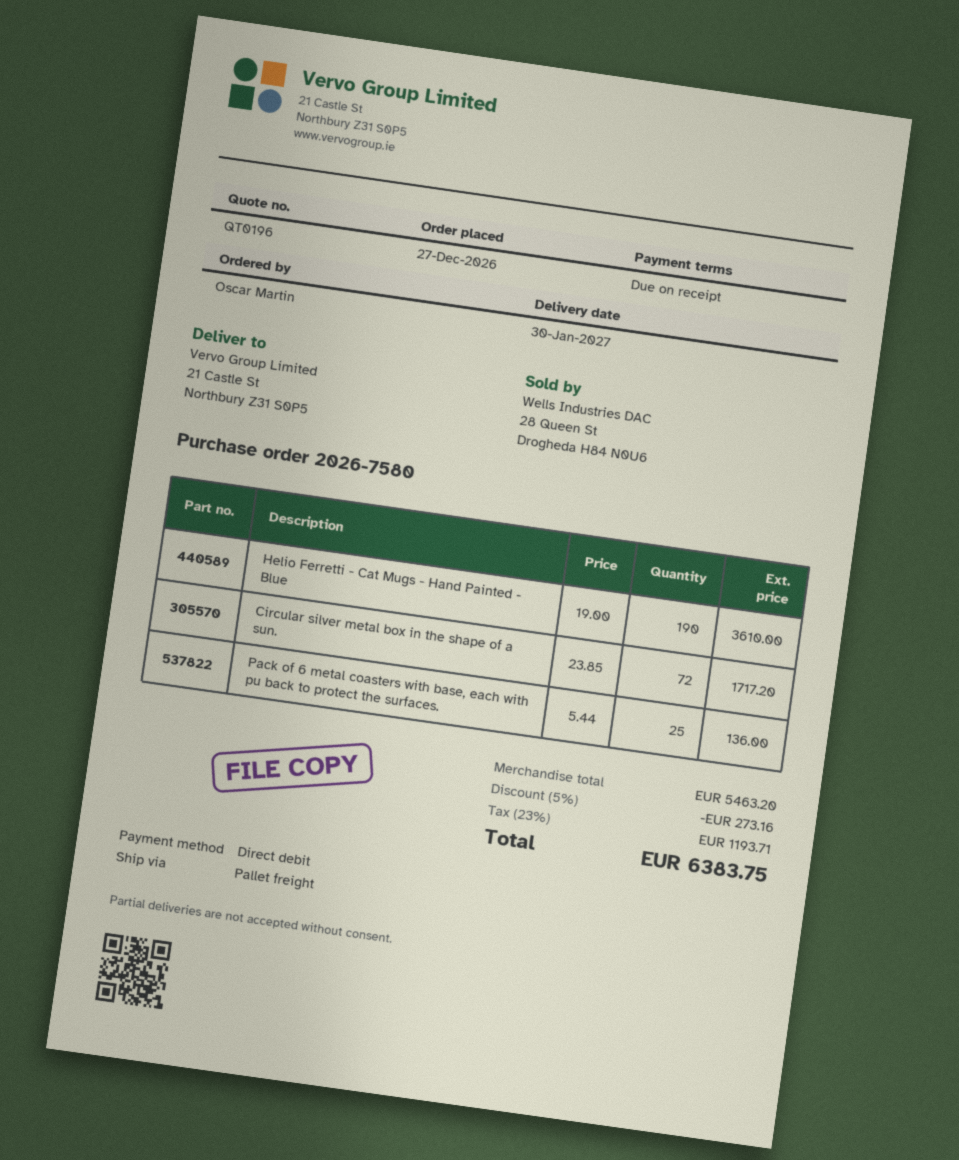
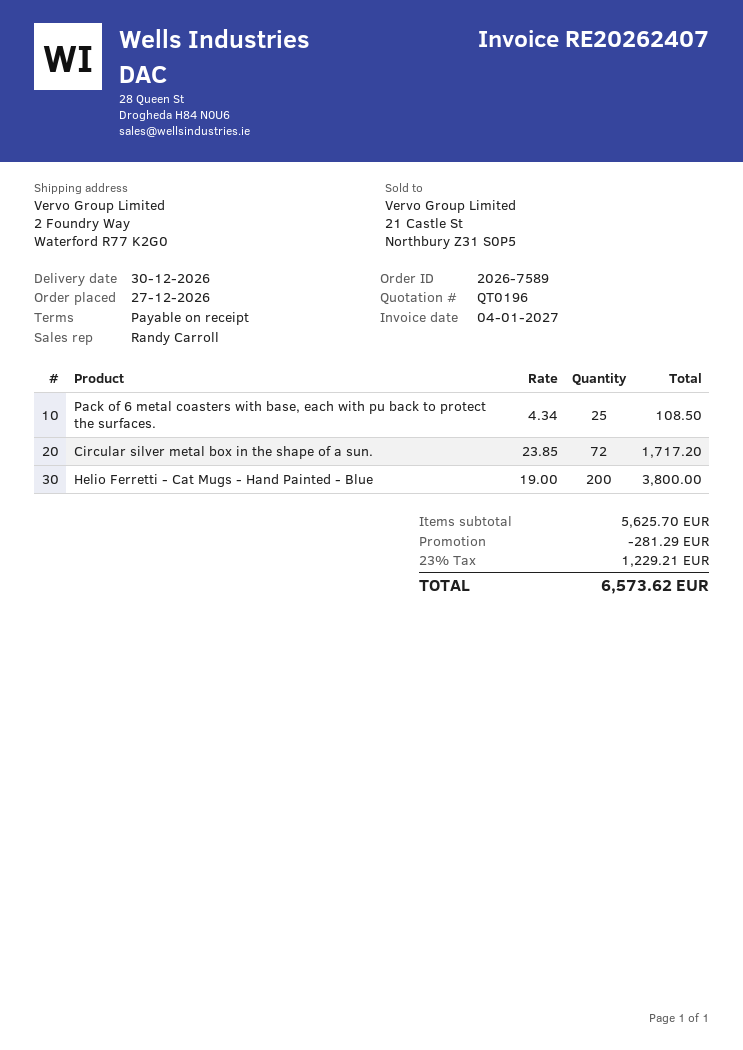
order number: 2026-7580 -> 2026-7589
delivery date: 2027-01-30 -> 2026-12-30
ship to: 21 Castle St, Northbury Z31 S0P5 -> 2 Foundry Way, Waterford R77 K2G0
Helio Ferretti - Cat Mugs - Hand Painted - Blue: 190 x 19.00 = 3610.00 -> 200 x 19.00 = 3800.00
Pack of 6 metal coasters with base, each with pu back to protect the surfaces.: 25 x 5.44 = 136.00 -> 25 x 4.34 = 108.50
subtotal: 5463.20 -> 5625.70
discount: 273.16 -> 281.29
tax: 23% = 1193.71 -> 23% = 1229.21
total: 6383.75 -> 6573.62

